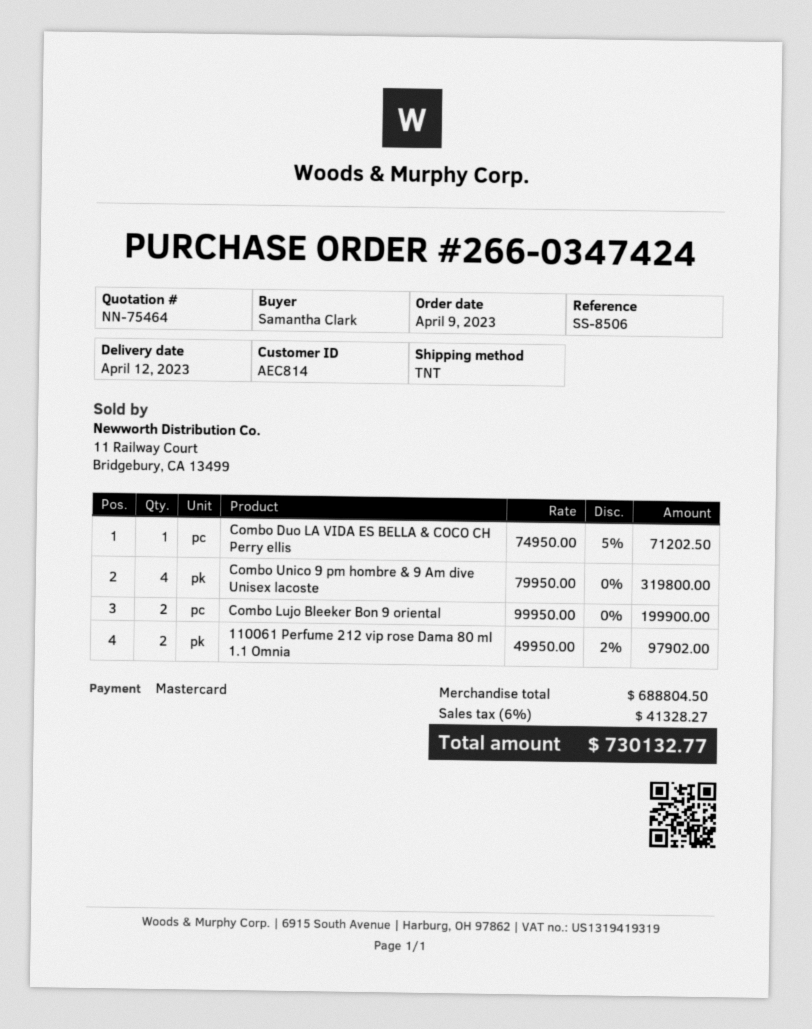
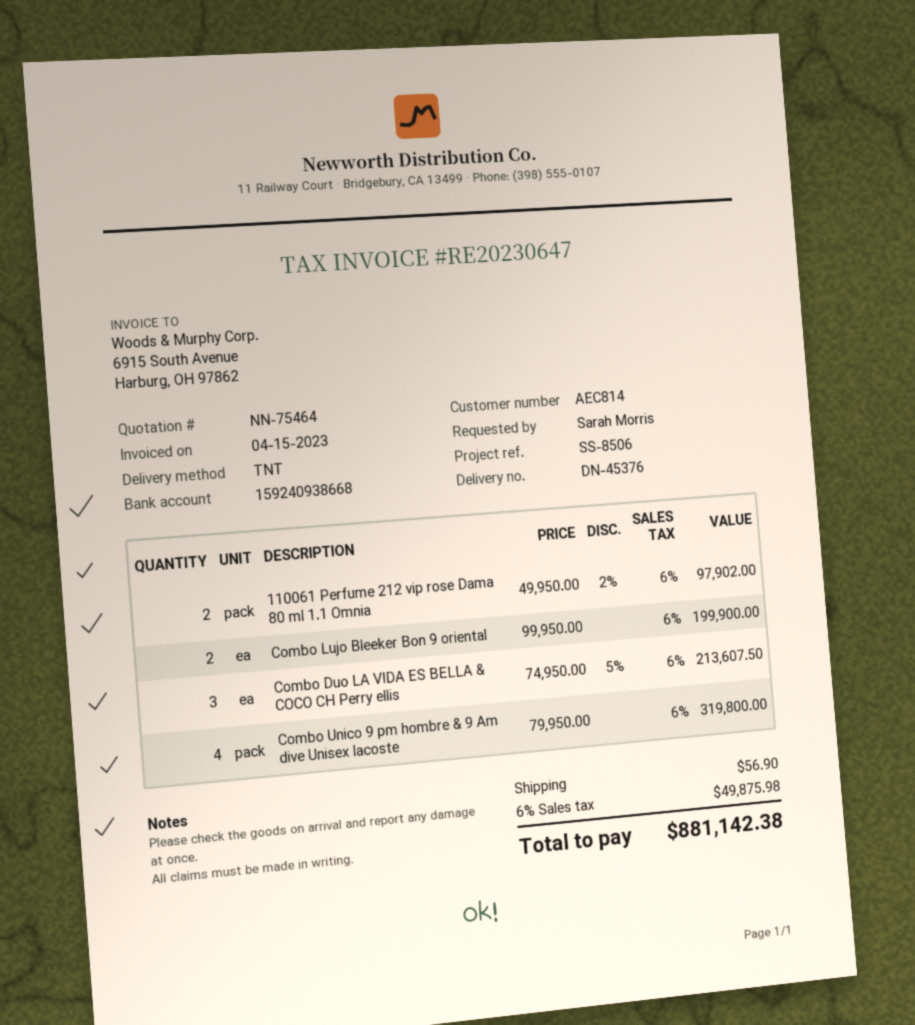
ordered by: Samantha Clark -> Sarah Morris
Combo Duo LA VIDA ES BELLA & COCO CH Perry ellis: 1 x 74950.00 - 5% = 71202.50 -> 3 x 74950.00 - 5% = 213607.50
shipping: none -> 56.90
tax: 6% = 41328.27 -> 6% = 49875.98
total: 730132.77 -> 881142.38

